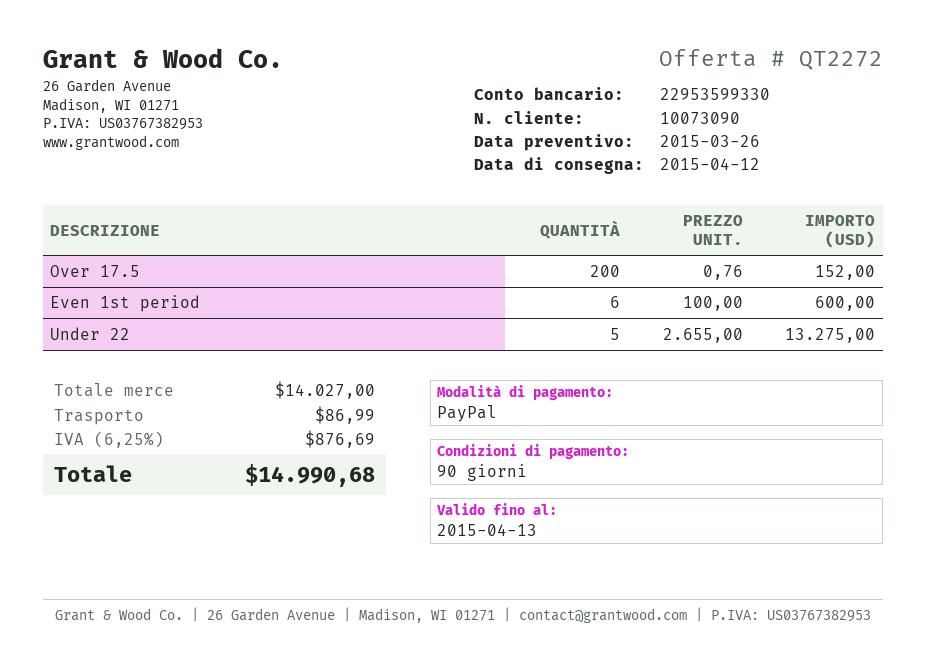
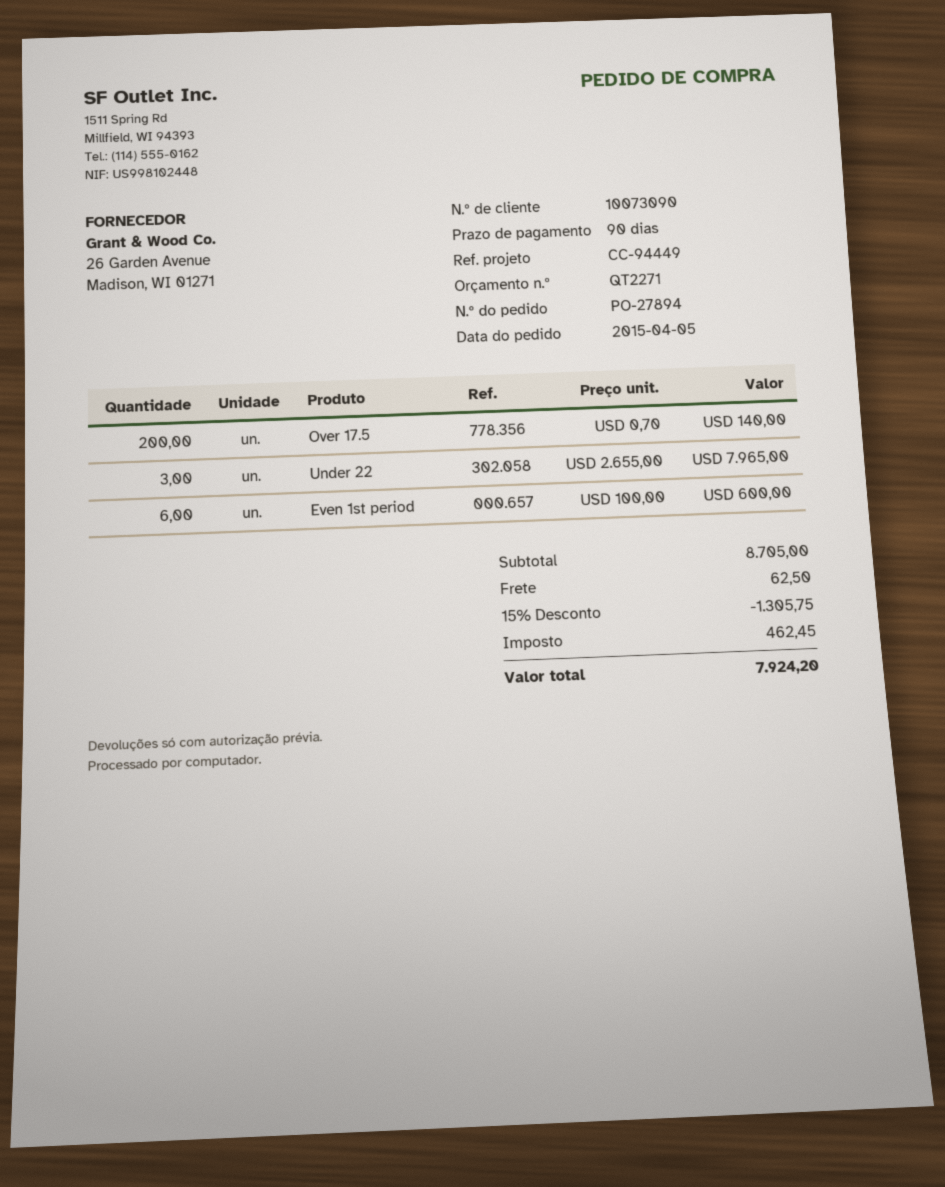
quote number: QT2272 -> QT2271
Over 17.5: 200 x 0.76 = 152.00 -> 200 x 0.70 = 140.00
Under 22: 5 x 2655.00 = 13275.00 -> 3 x 2655.00 = 7965.00
subtotal: 14027.00 -> 8705.00
discount: none -> 15% = 1305.75
shipping: 86.99 -> 62.50
tax: 876.69 -> 462.45
total: 14990.68 -> 7924.20

